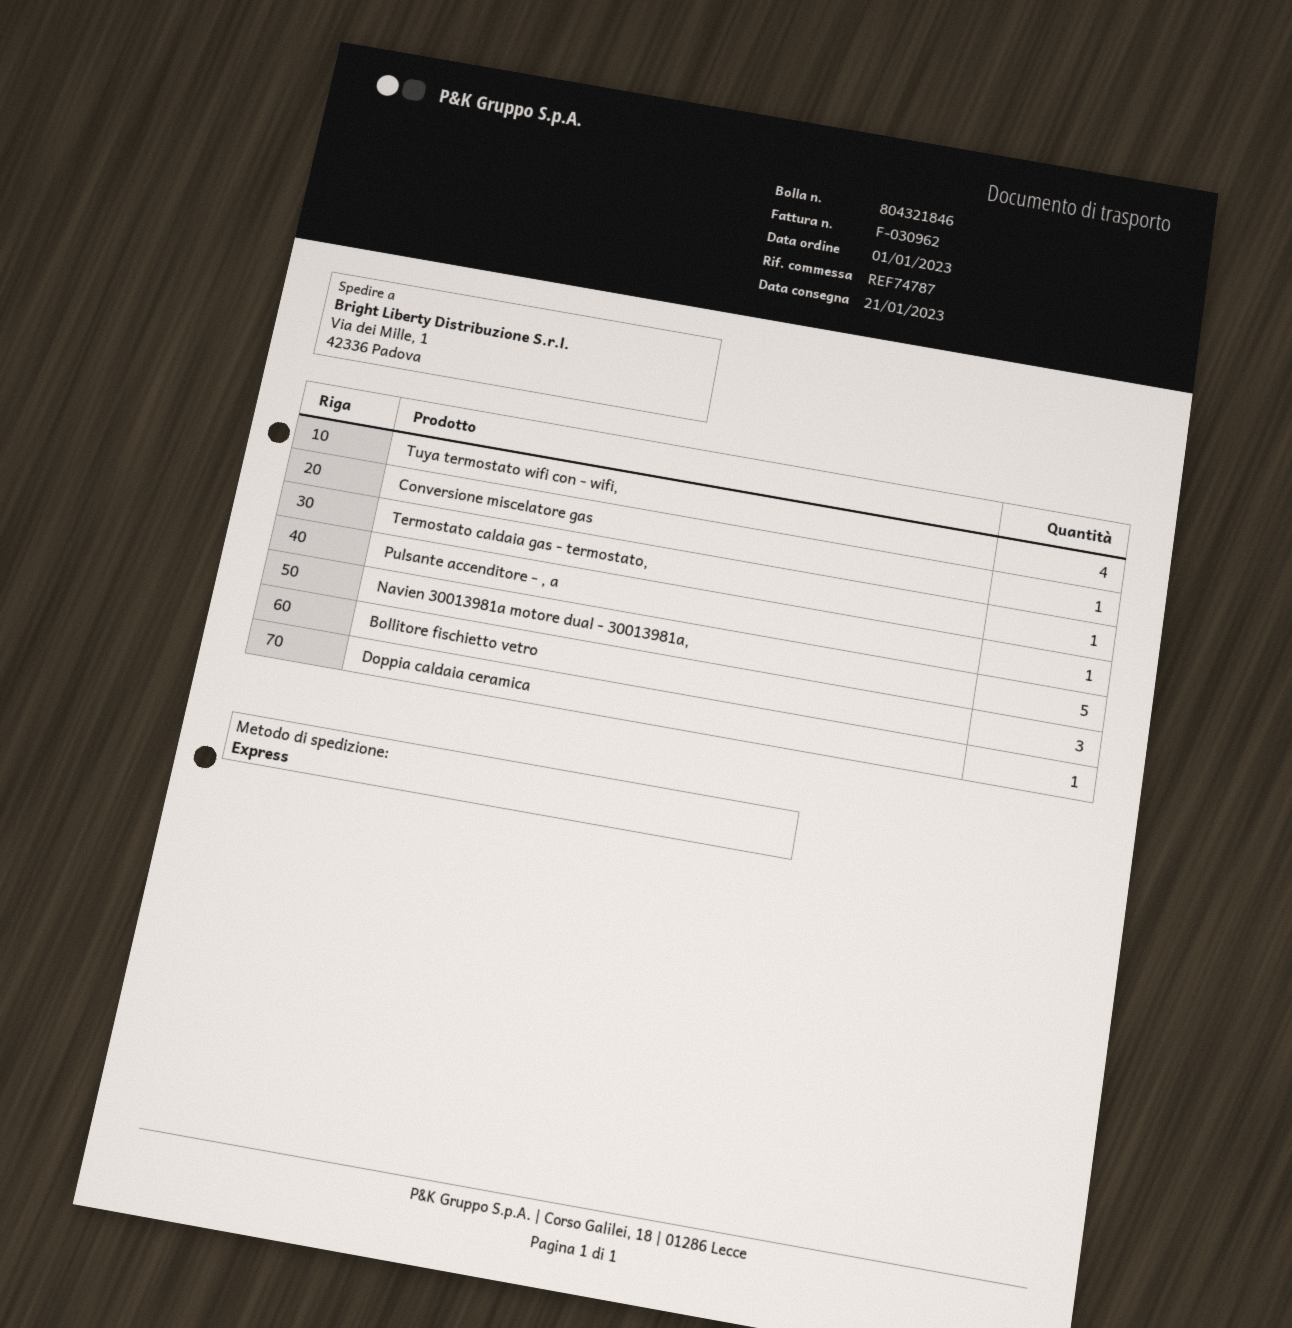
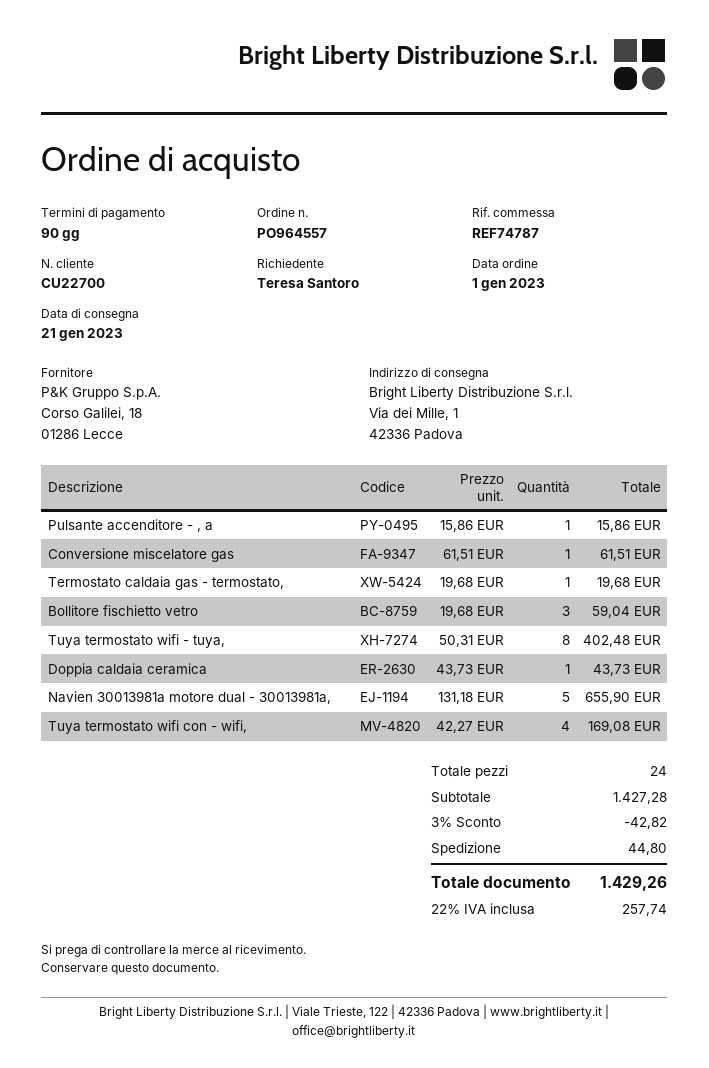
Tuya termostato wifi - tuya,: none -> 8

